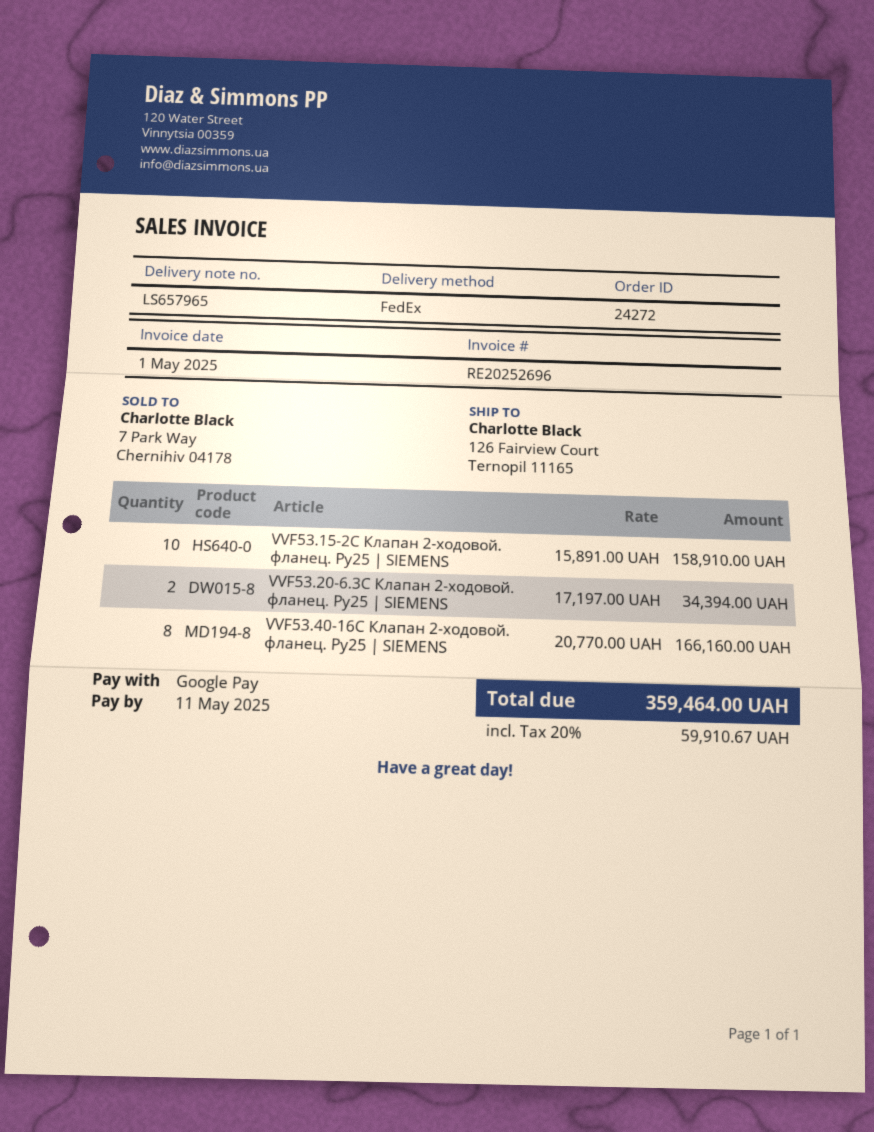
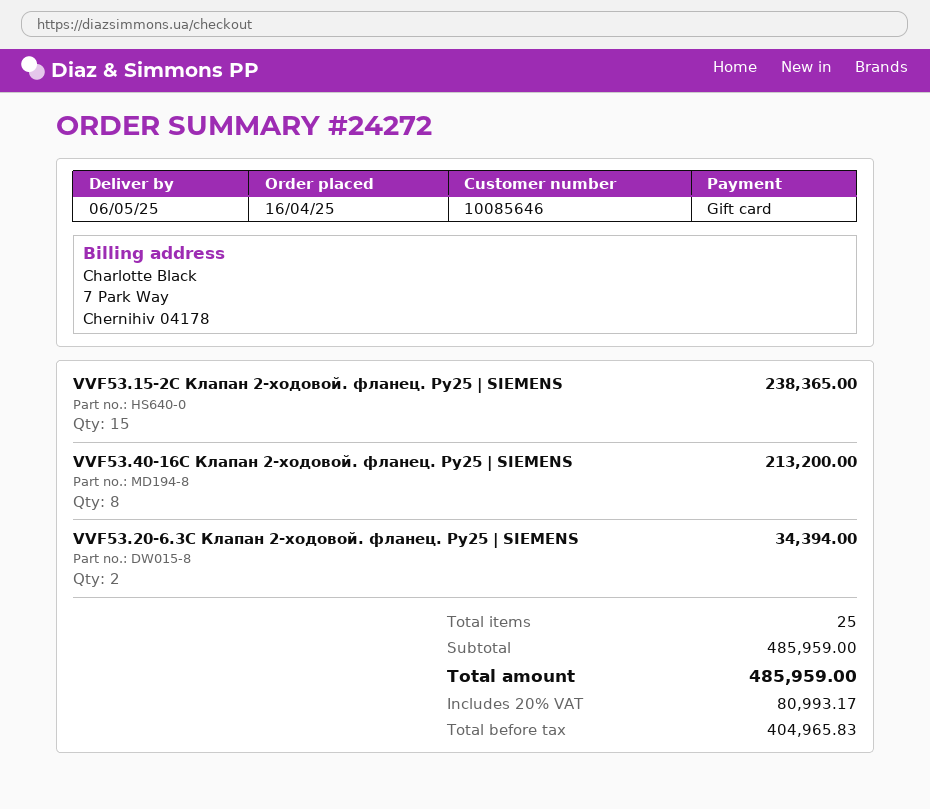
payment method: Google Pay -> gift card
VVF53.15-2C Клапан 2-ходовой. фланец. Ру25 | SIEMENS: 10 for 158910.00 -> 15 for 238365.00
VVF53.40-16C Клапан 2-ходовой. фланец. Ру25 | SIEMENS: 8 for 166160.00 -> 8 for 213200.00
tax: 20% = 59910.67 -> 20% = 80993.17
total: 359464.00 -> 485959.00

